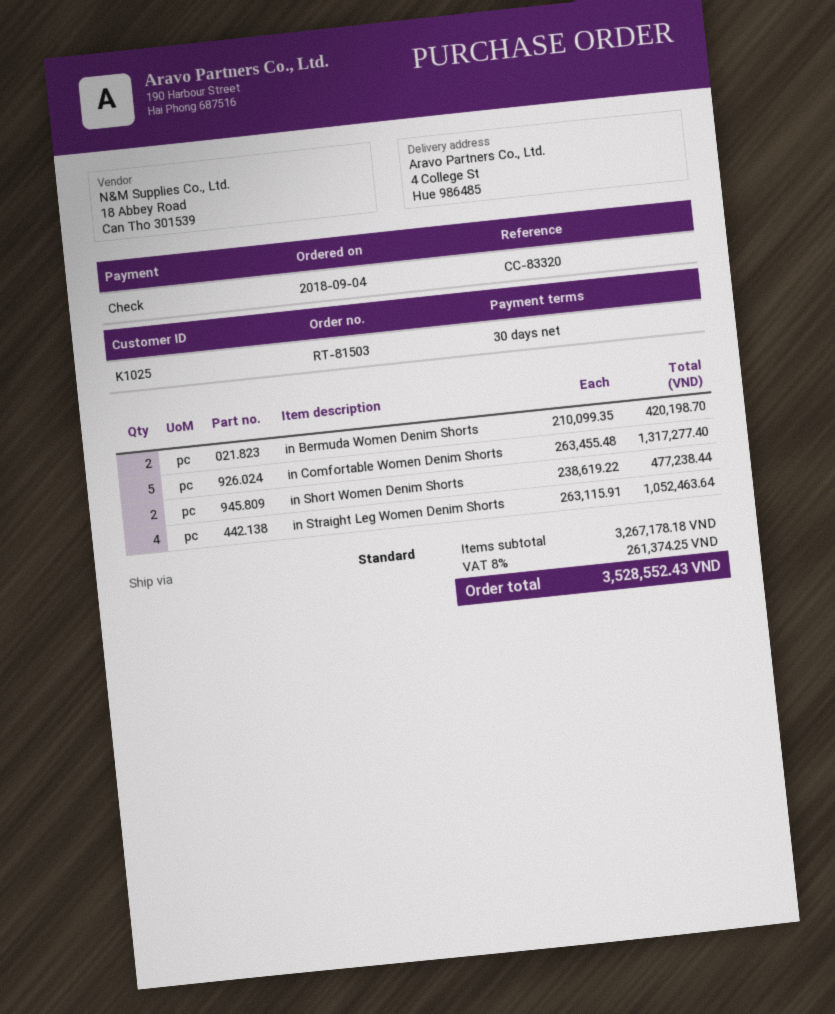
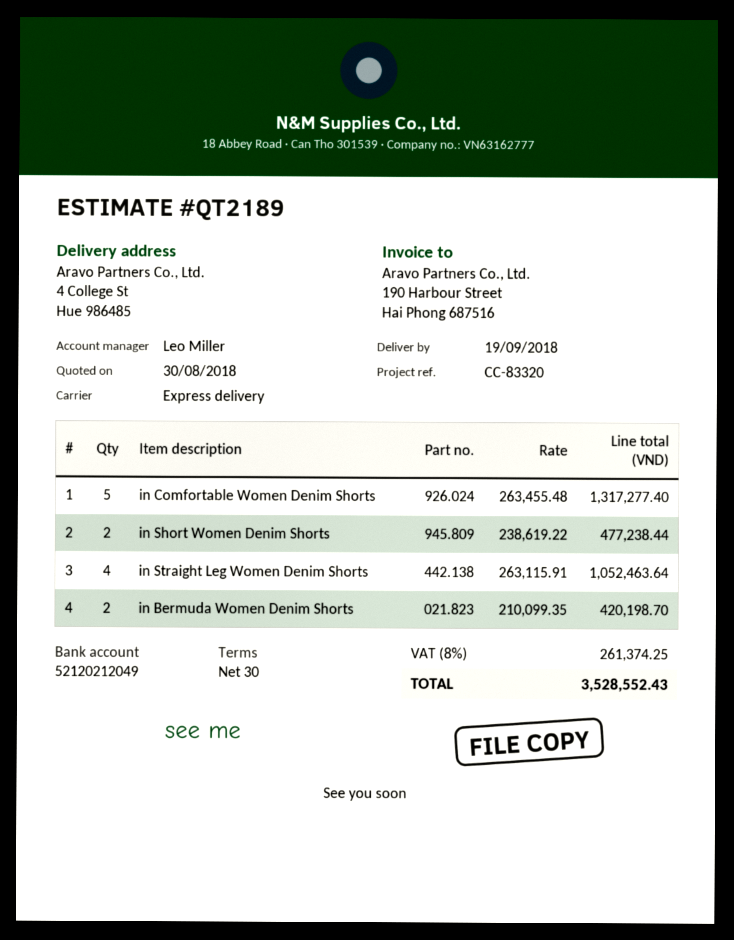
shipping method: standard -> express

